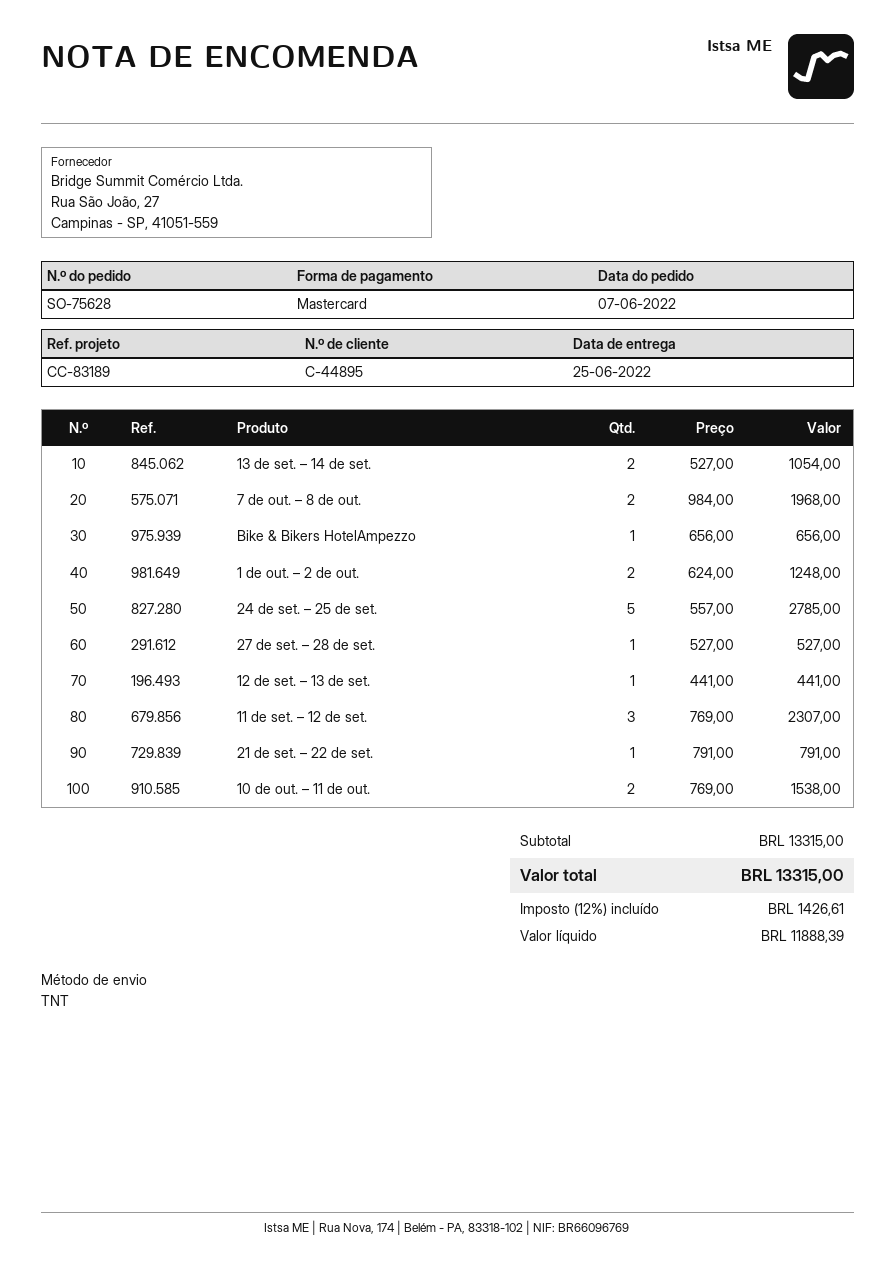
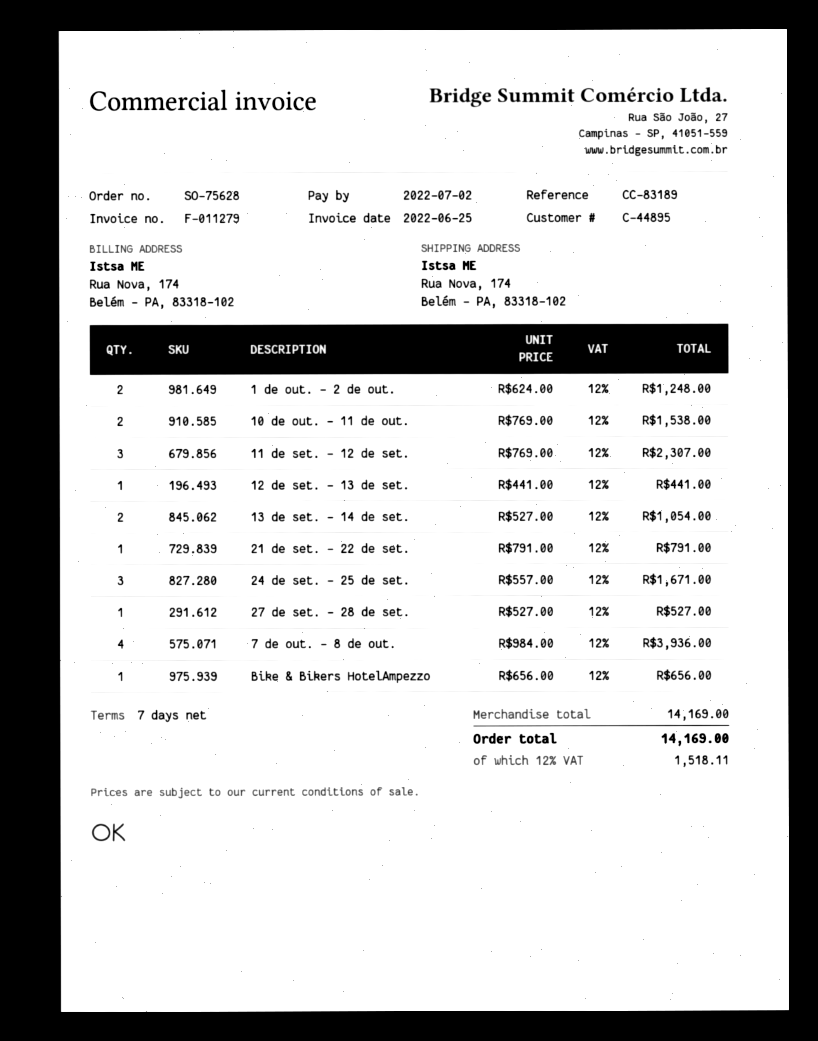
7 de out. – 8 de out.: 2 x 984.00 = 1968.00 -> 4 x 984.00 = 3936.00
24 de set. – 25 de set.: 5 x 557.00 = 2785.00 -> 3 x 557.00 = 1671.00
subtotal: 13315.00 -> 14169.00
tax: 12% = 1426.61 -> 12% = 1518.11
total: 13315.00 -> 14169.00

